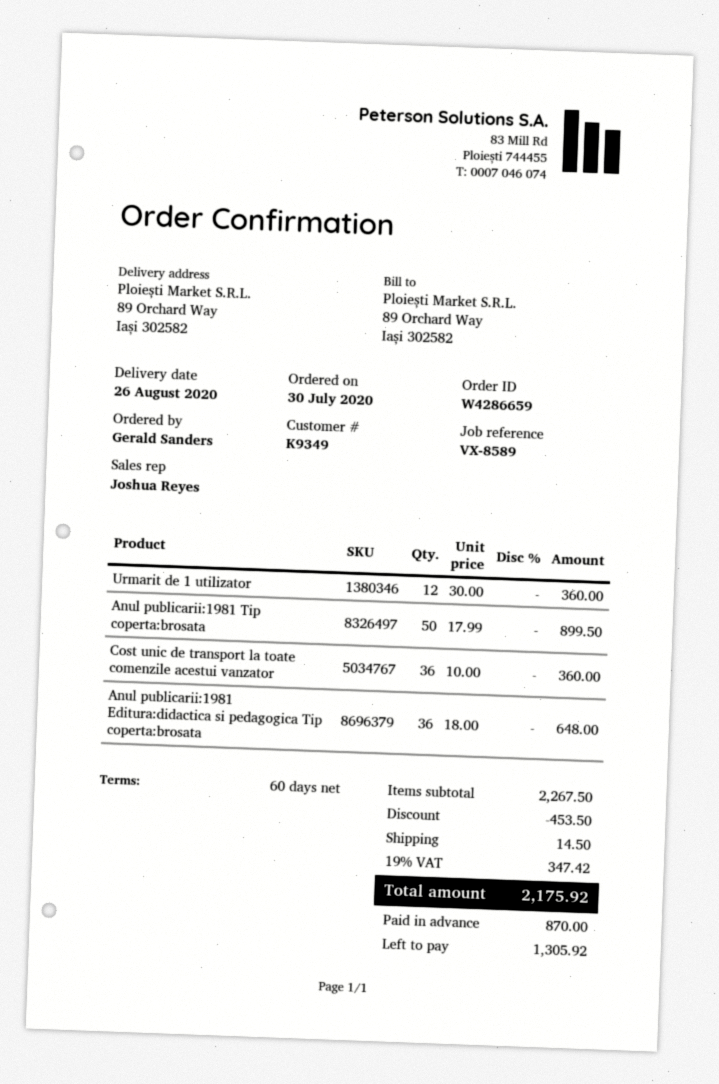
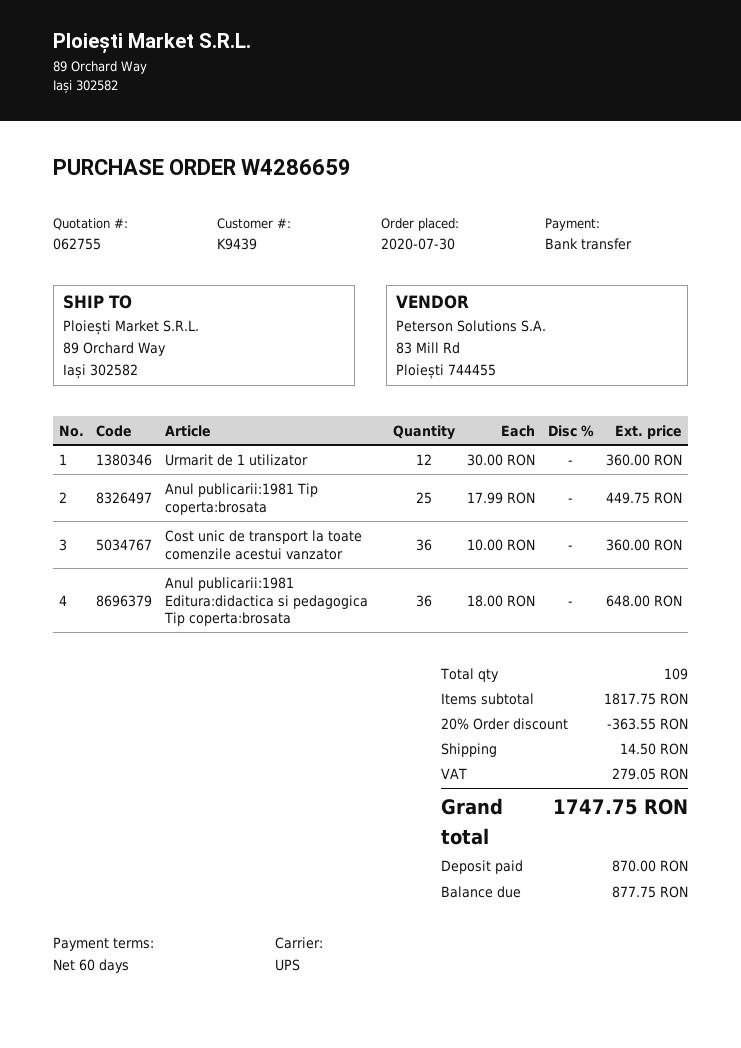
customer number: K9349 -> K9439
Anul publicarii:1981 Tip coperta:brosata: 50 x 17.99 = 899.50 -> 25 x 17.99 = 449.75
subtotal: 2267.50 -> 1817.75
discount: 453.50 -> 363.55
tax: 347.42 -> 279.05
total: 2175.92 -> 1747.75
balance: 1305.92 -> 877.75

